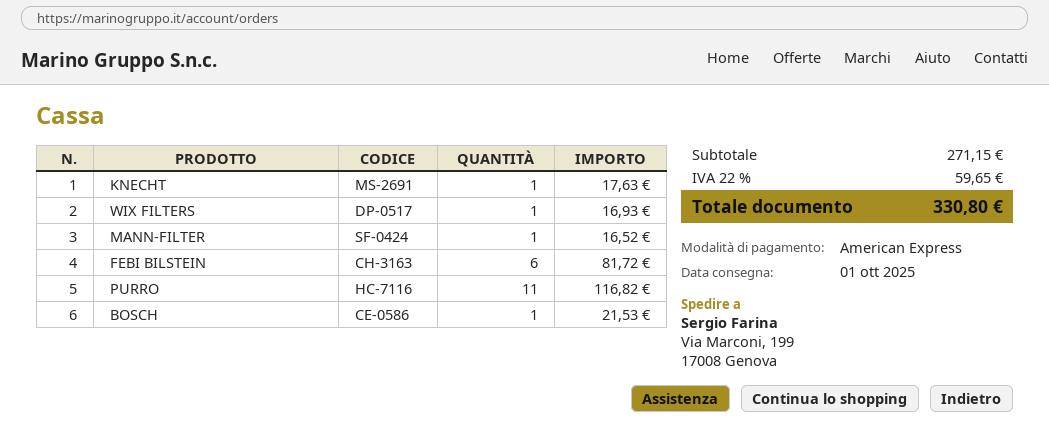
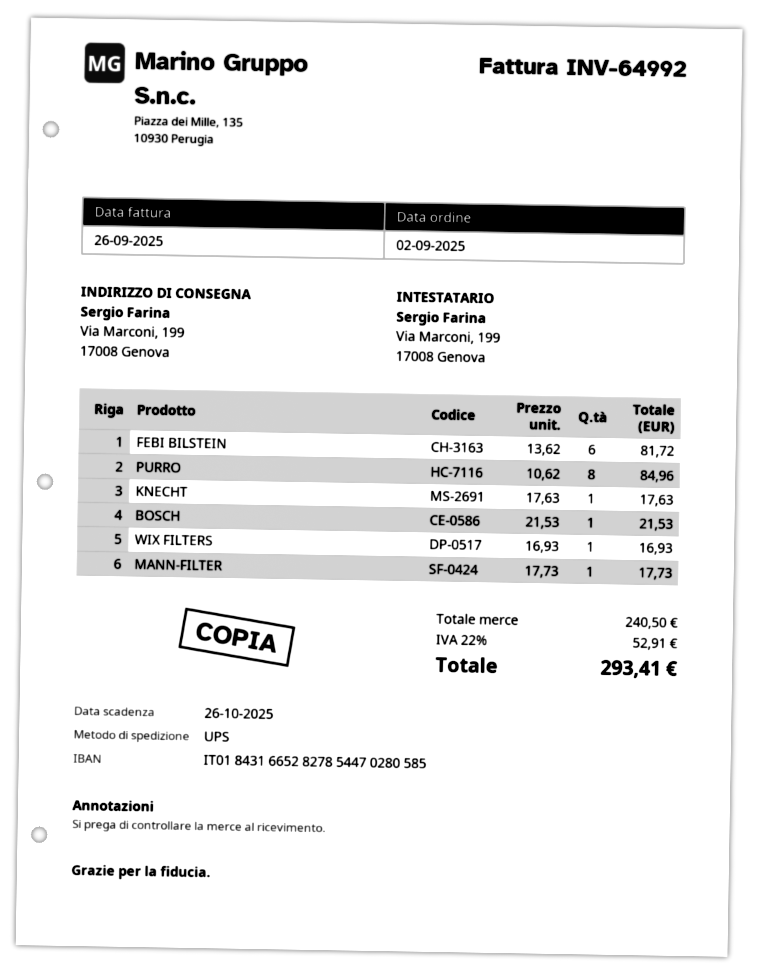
MANN-FILTER: 1 for 16.52 -> 1 for 17.73
PURRO: 11 for 116.82 -> 8 for 84.96
subtotal: 271.15 -> 240.50
tax: 22% = 59.65 -> 22% = 52.91
total: 330.80 -> 293.41

